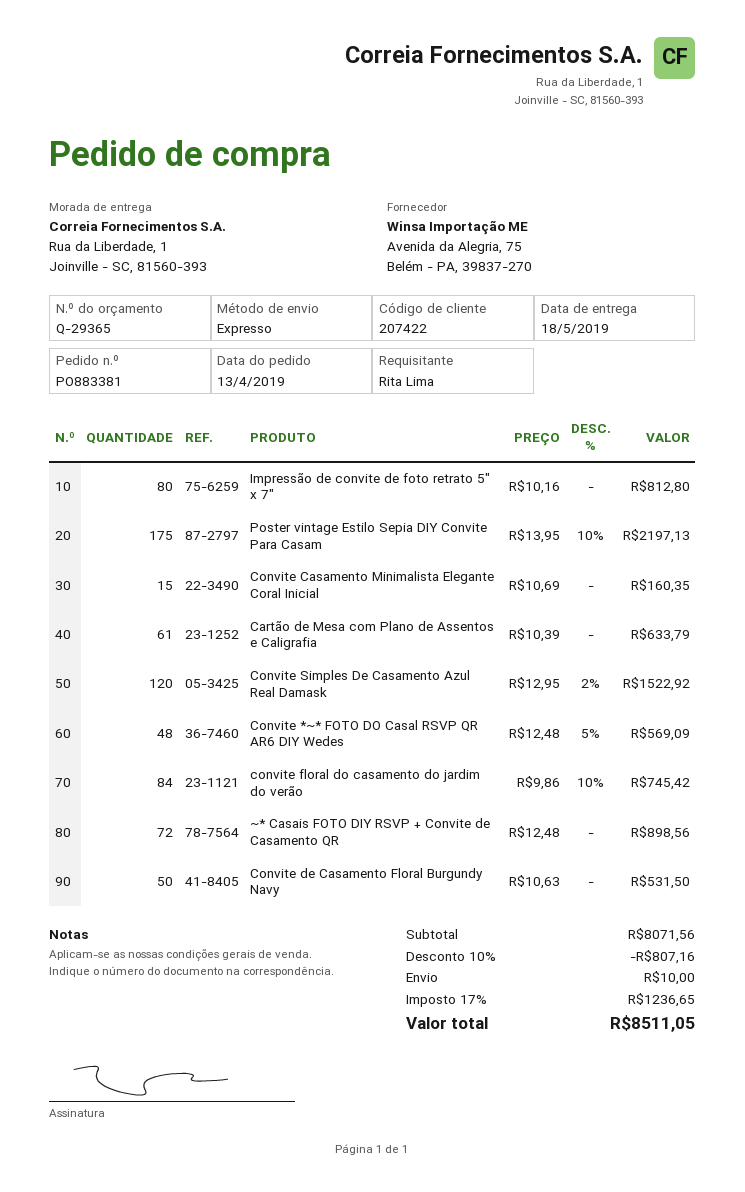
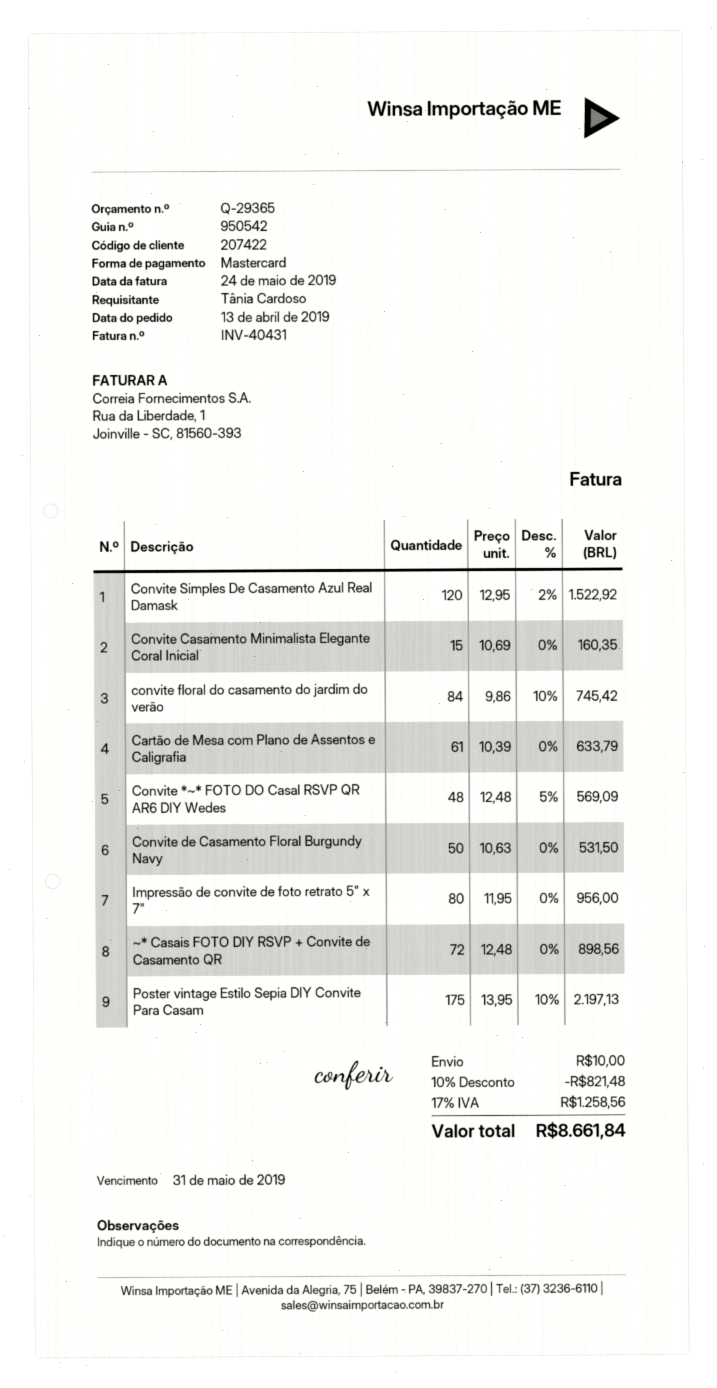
ordered by: Rita Lima -> Tânia Cardoso
Impressão de convite de foto retrato 5" x 7": 80 x 10.16 = 812.80 -> 80 x 11.95 = 956.00
discount: 10% = 807.16 -> 10% = 821.48
tax: 17% = 1236.65 -> 17% = 1258.56
total: 8511.05 -> 8661.84

